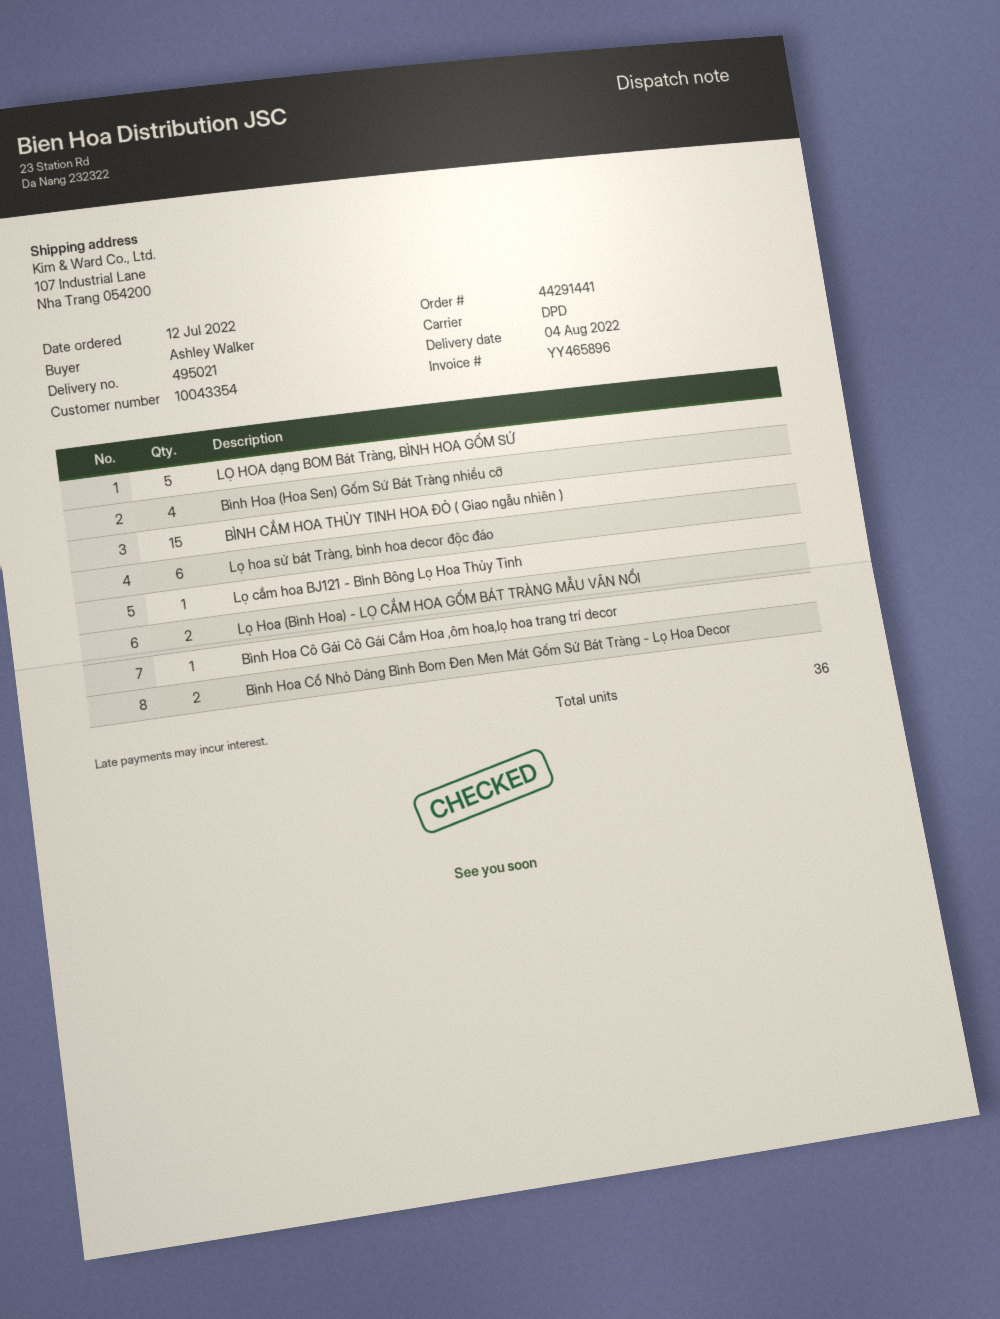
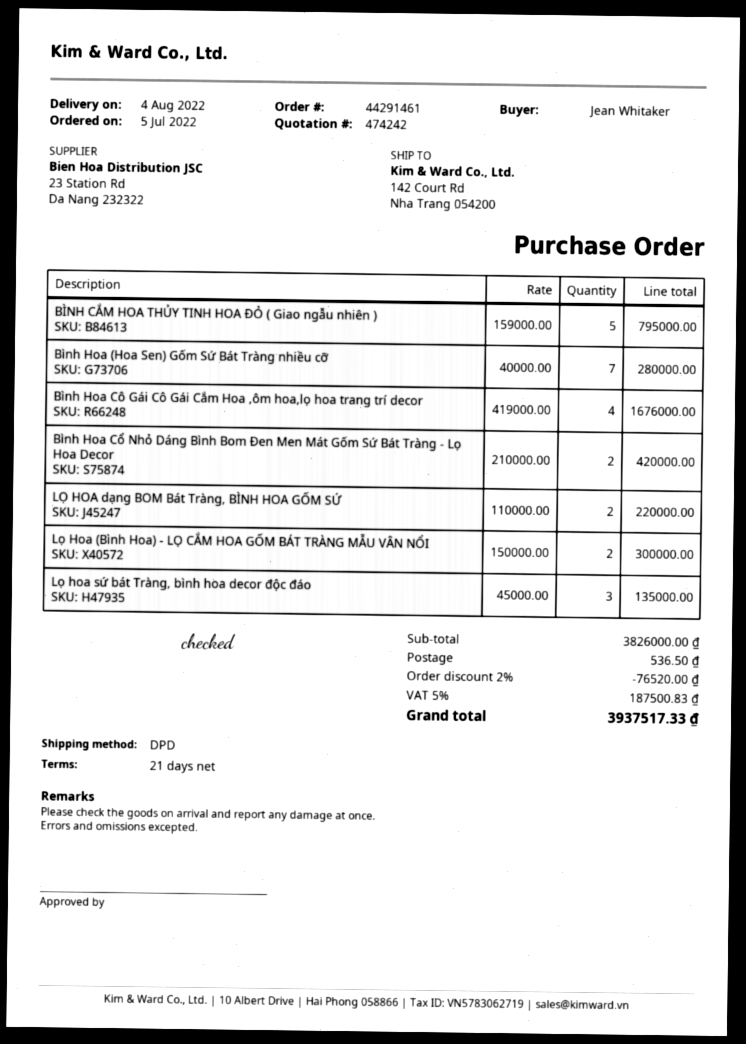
order number: 44291441 -> 44291461
order date: 2022-07-12 -> 2022-07-05
ordered by: Ashley Walker -> Jean Whitaker
ship to: 107 Industrial Lane, Nha Trang 054200 -> 142 Court Rd, Nha Trang 054200
LỌ HOA dạng BOM Bát Tràng, BÌNH HOA GỐM SỨ: 5 -> 2
Bình Hoa (Hoa Sen) Gốm Sứ Bát Tràng nhiều cỡ: 4 -> 7
BÌNH CẮM HOA THỦY TINH HOA ĐỎ ( Giao ngẫu nhiên ): 15 -> 5
Lọ hoa sứ bát Tràng, bình hoa decor độc đáo: 6 -> 3
Lọ cắm hoa BJ121 - Bình Bông Lọ Hoa Thủy Tinh: 1 -> none
Bình Hoa Cô Gái Cô Gái Cắm Hoa ,ôm hoa,lọ hoa trang trí decor: 1 -> 4

